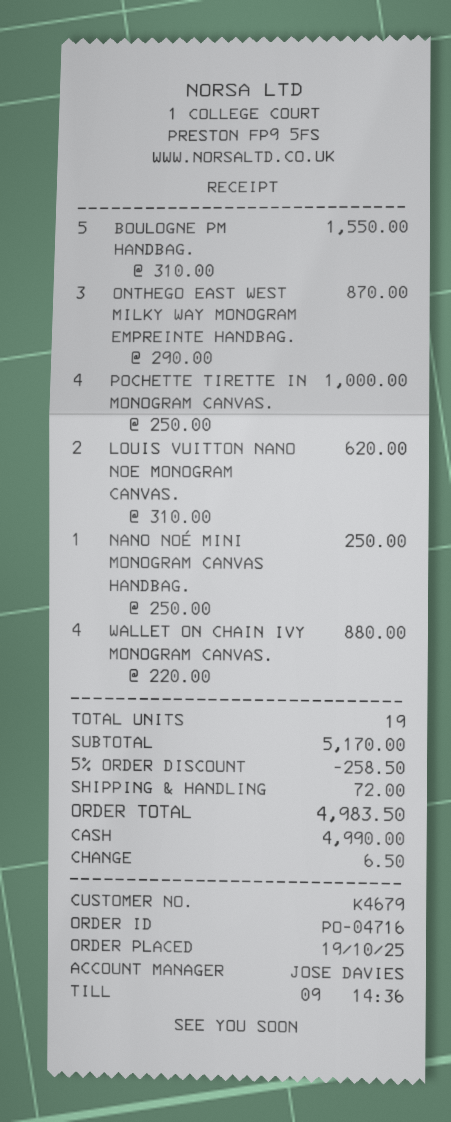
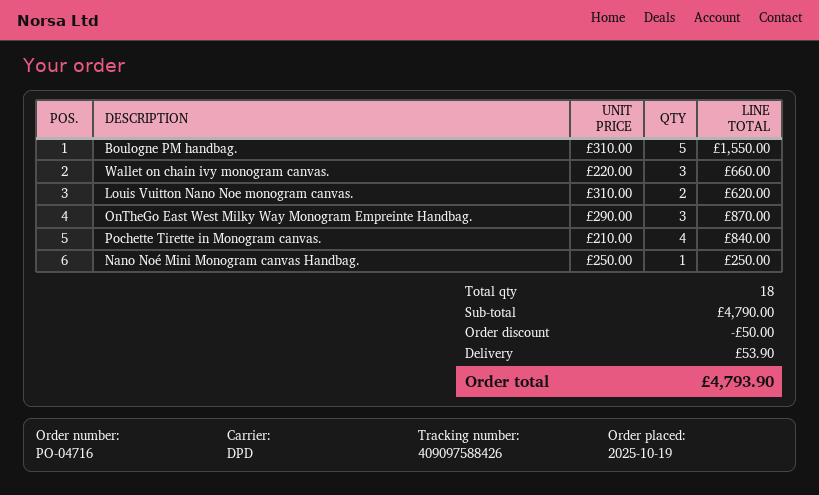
POCHETTE TIRETTE IN MONOGRAM CANVAS.: 4 x 250.00 = 1000.00 -> 4 x 210.00 = 840.00
WALLET ON CHAIN IVY MONOGRAM CANVAS.: 4 x 220.00 = 880.00 -> 3 x 220.00 = 660.00
total quantity: 19 -> 18
subtotal: 5170.00 -> 4790.00
discount: 258.50 -> 50.00
shipping: 72.00 -> 53.90
total: 4983.50 -> 4793.90

